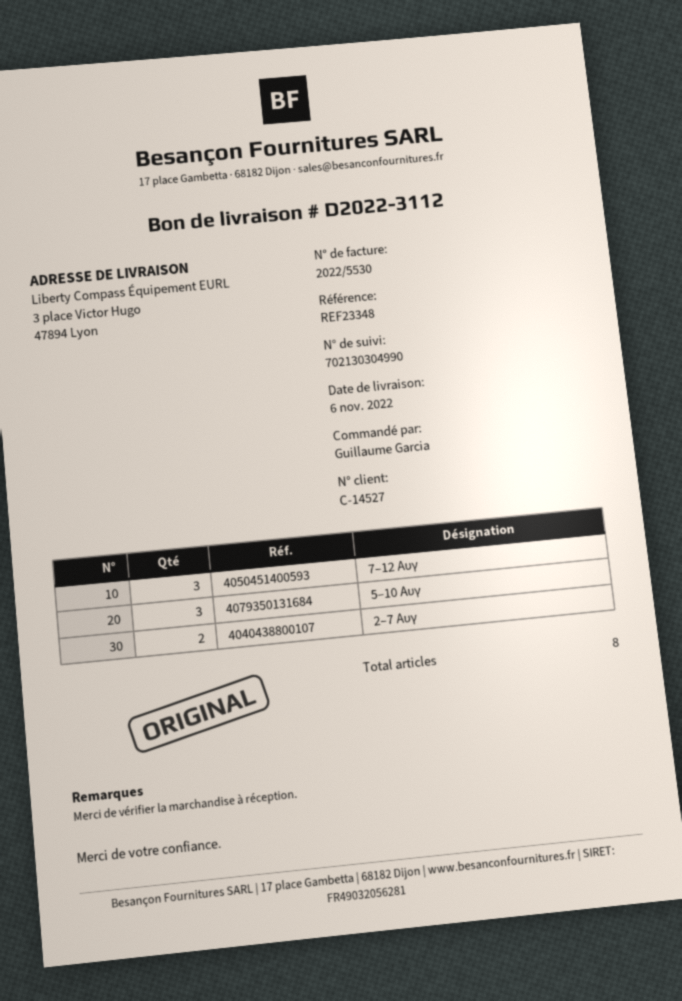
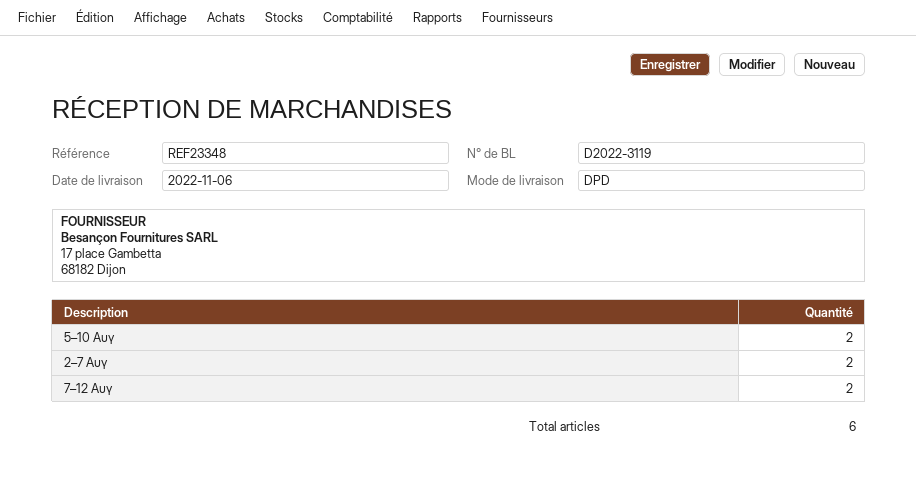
delivery note number: D2022-3112 -> D2022-3119
7–12 Αυγ: 3 -> 2
5–10 Αυγ: 3 -> 2
total quantity: 8 -> 6

